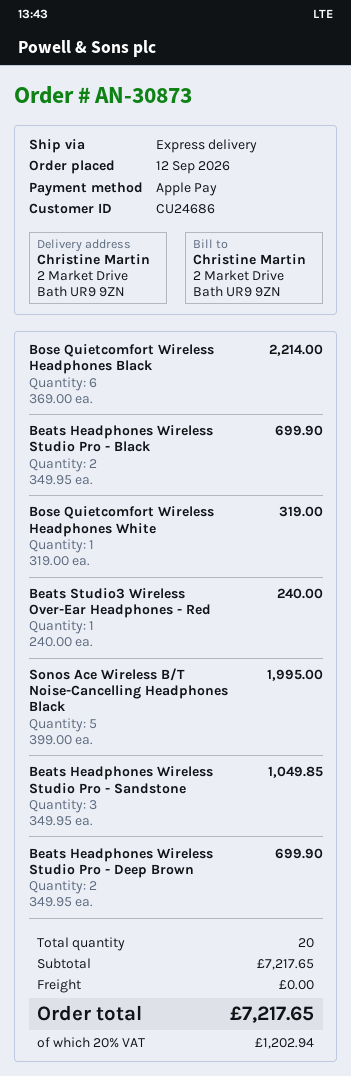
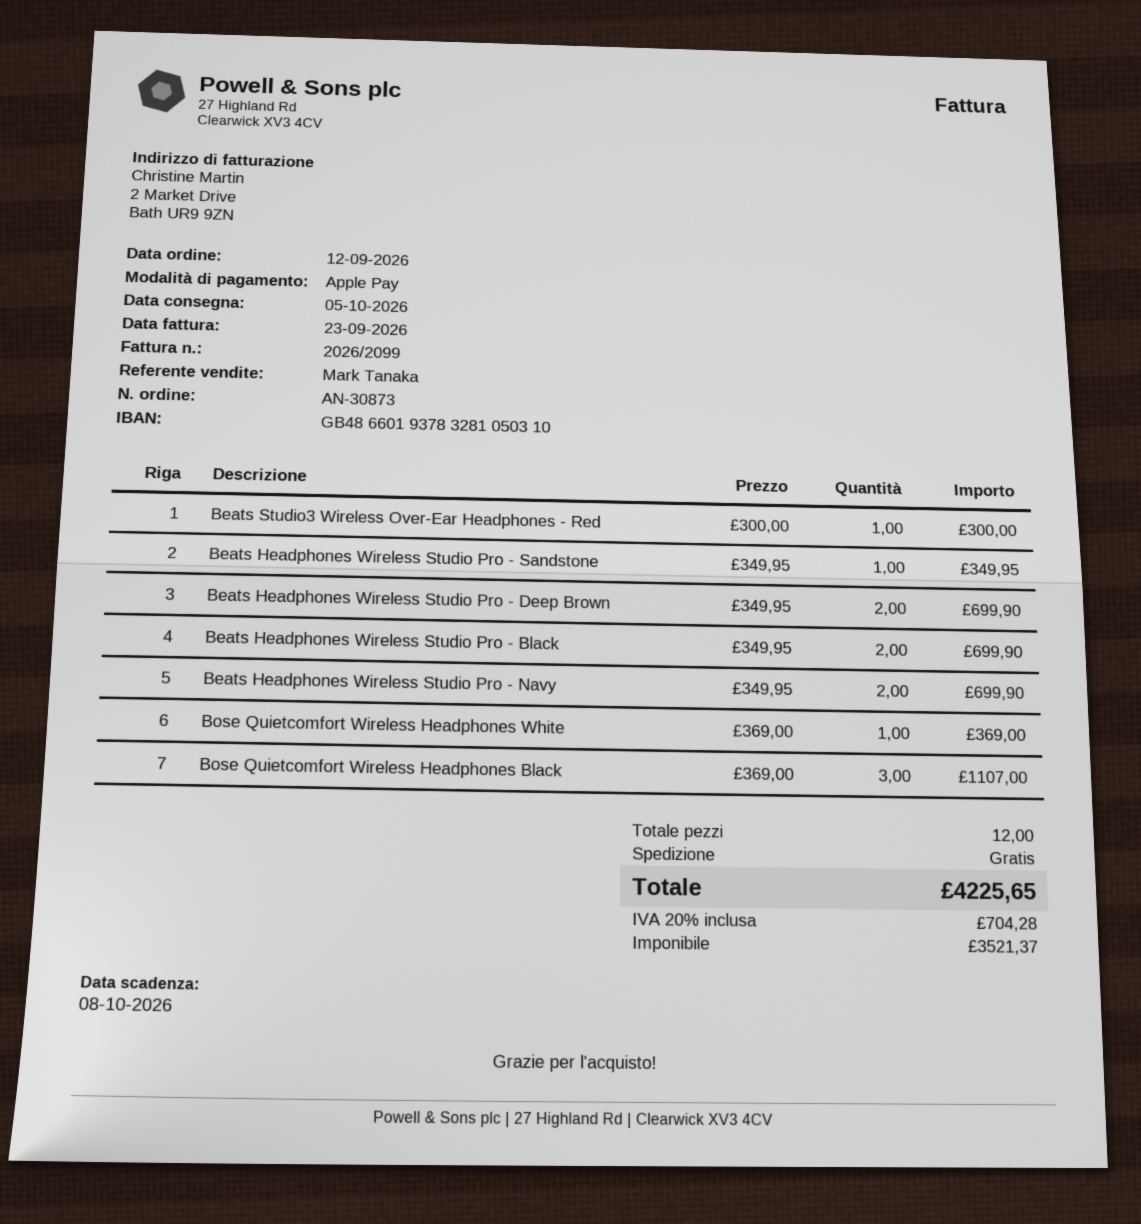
Bose Quietcomfort Wireless Headphones Black: 6 x 369.00 = 2214.00 -> 3 x 369.00 = 1107.00
Bose Quietcomfort Wireless Headphones White: 1 x 319.00 = 319.00 -> 1 x 369.00 = 369.00
Beats Studio3 Wireless Over-Ear Headphones - Red: 1 x 240.00 = 240.00 -> 1 x 300.00 = 300.00
Sonos Ace Wireless B/T Noise-Cancelling Headphones Black: 5 x 399.00 = 1995.00 -> none
Beats Headphones Wireless Studio Pro - Sandstone: 3 x 349.95 = 1049.85 -> 1 x 349.95 = 349.95
Beats Headphones Wireless Studio Pro - Navy: none -> 2 x 349.95 = 699.90
total quantity: 20 -> 12
tax: 20% = 1202.94 -> 20% = 704.28
total: 7217.65 -> 4225.65

